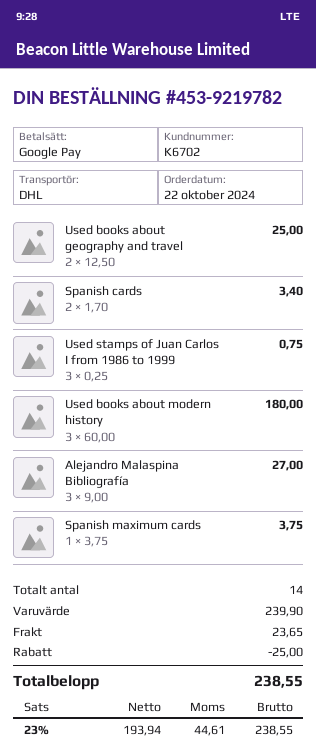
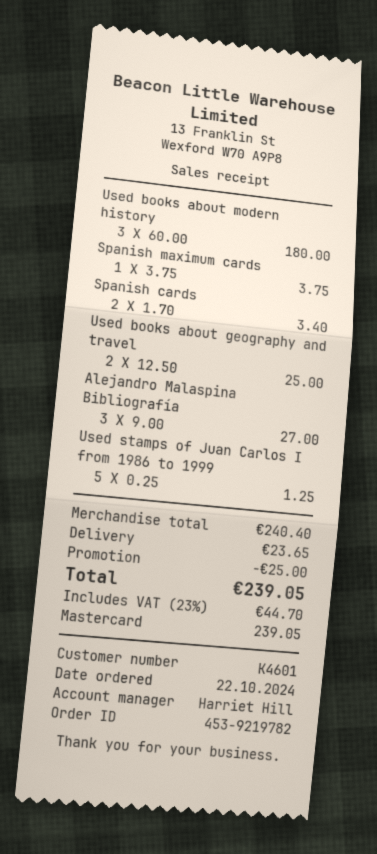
customer number: K6702 -> K4601
payment method: Google Pay -> Mastercard
Used stamps of Juan Carlos I from 1986 to 1999: 3 x 0.25 = 0.75 -> 5 x 0.25 = 1.25
subtotal: 239.90 -> 240.40
tax: 23% = 44.61 -> 23% = 44.70
total: 238.55 -> 239.05

